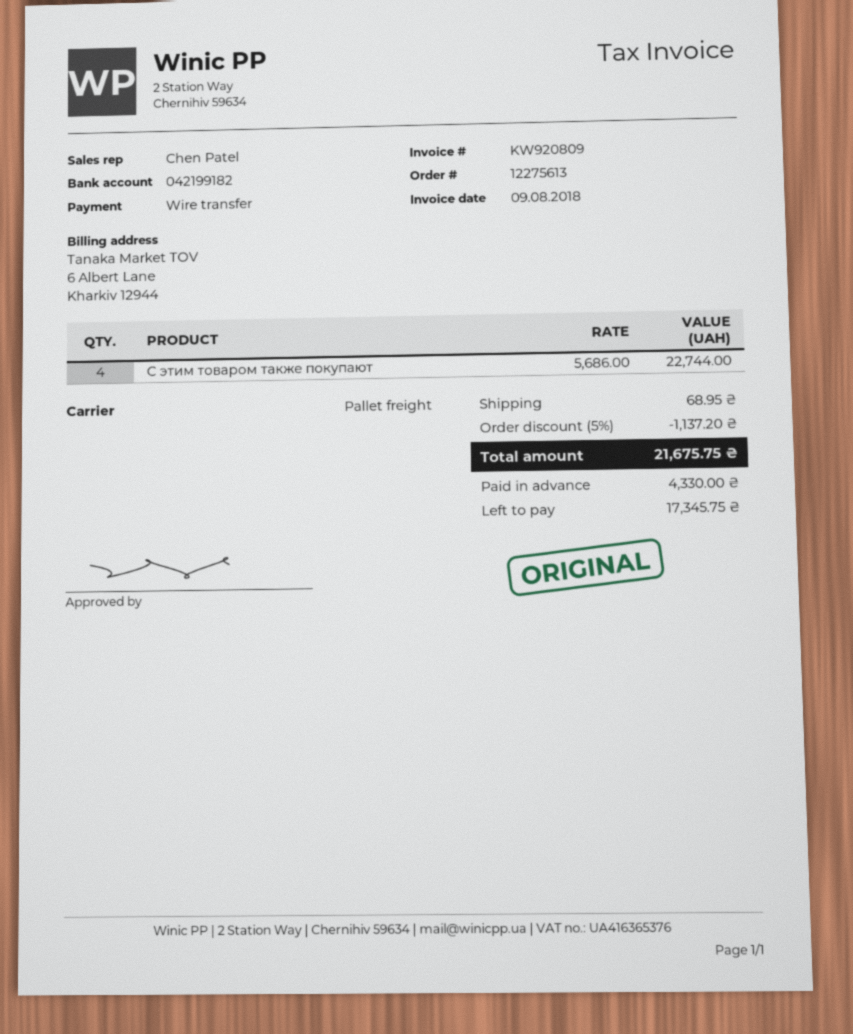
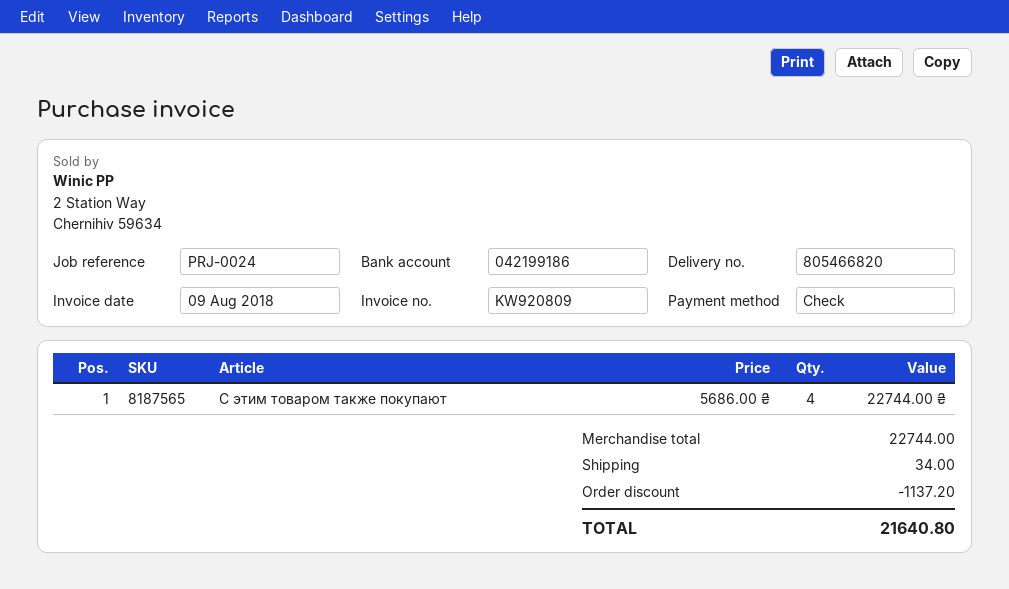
payment method: bank transfer -> cheque
bank account: 042199182 -> 042199186
shipping: 68.95 -> 34.00
total: 21675.75 -> 21640.80

